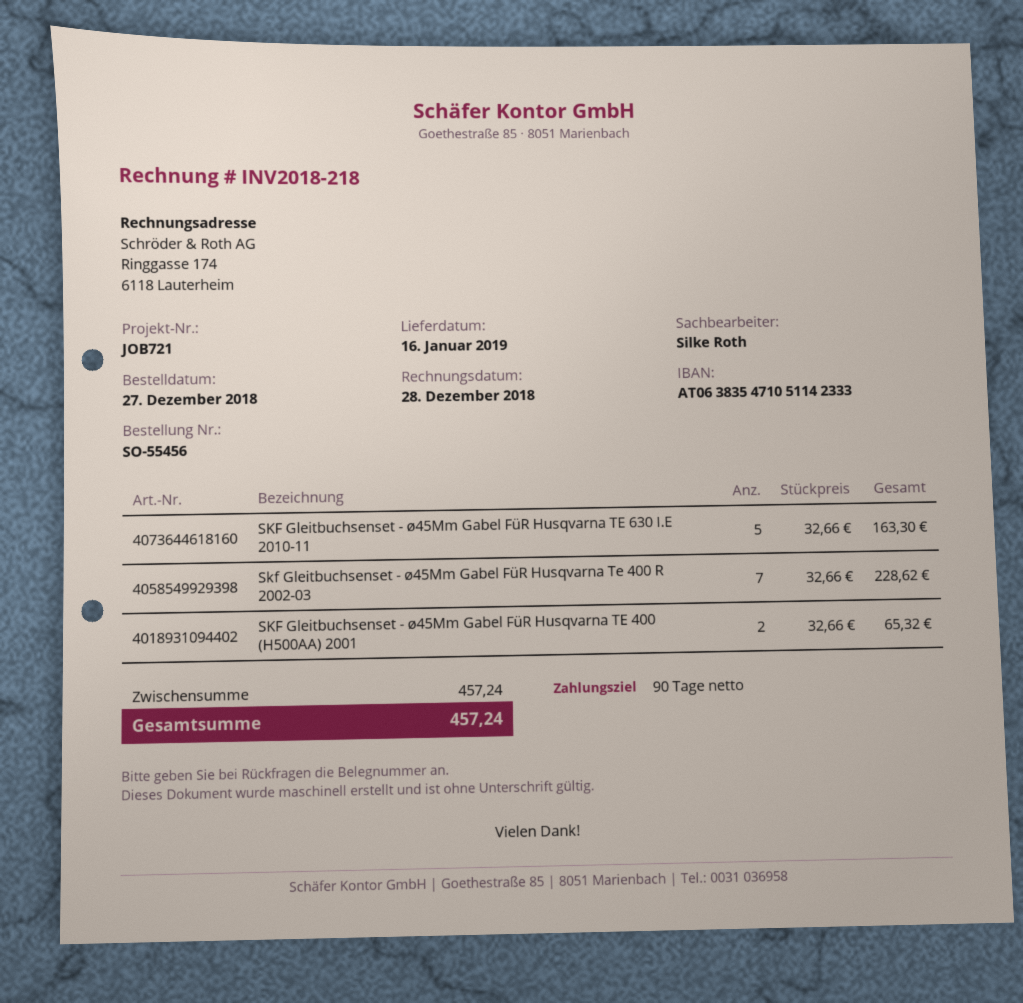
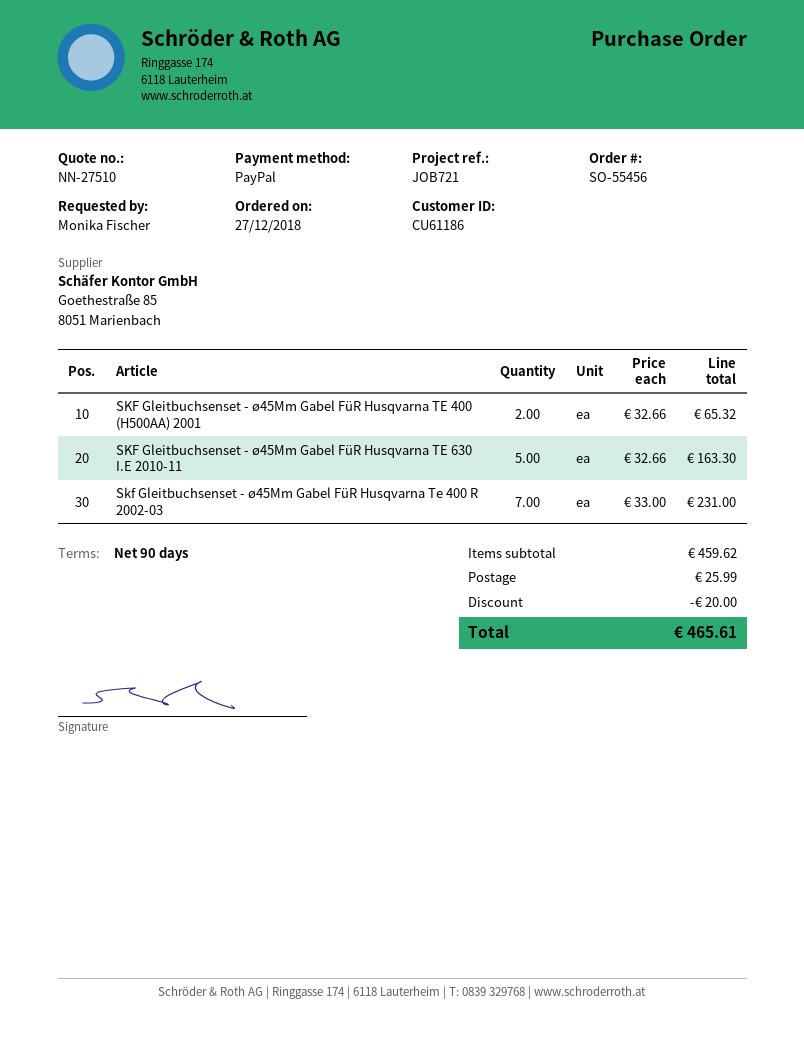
Skf Gleitbuchsenset - ø45Mm Gabel FüR Husqvarna Te 400 R 2002-03: 7 x 32.66 = 228.62 -> 7 x 33.00 = 231.00
subtotal: 457.24 -> 459.62
discount: none -> 20.00
shipping: none -> 25.99
total: 457.24 -> 465.61

